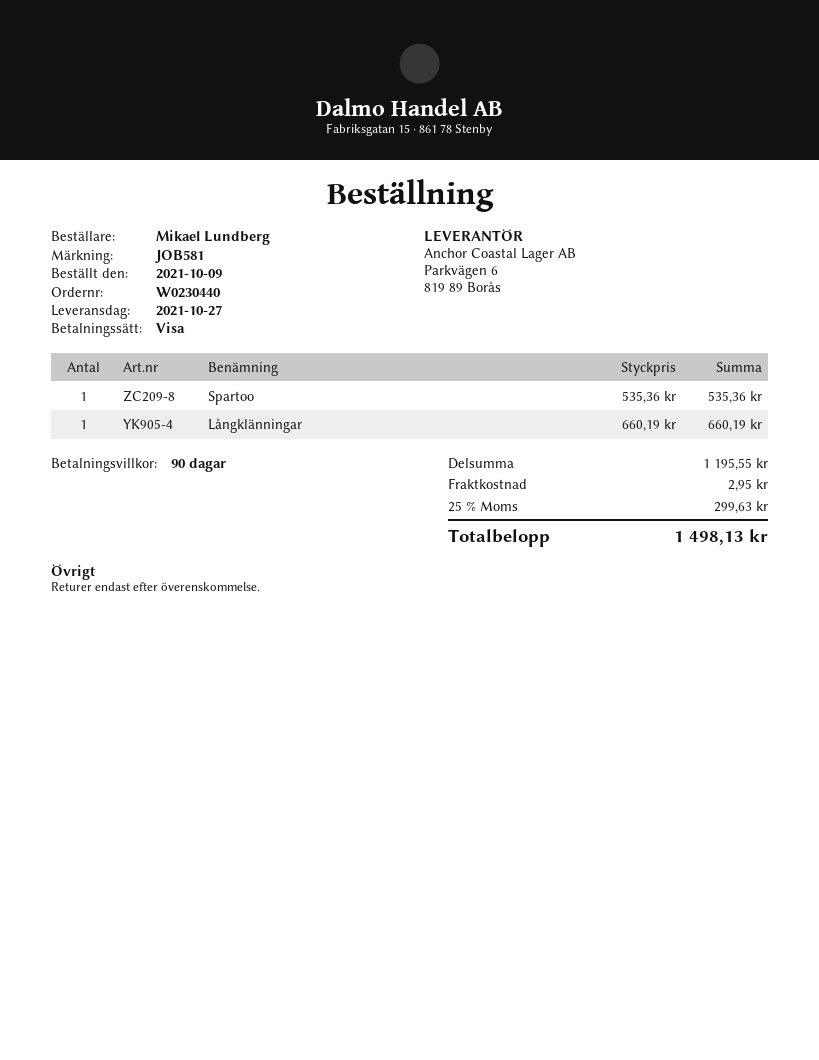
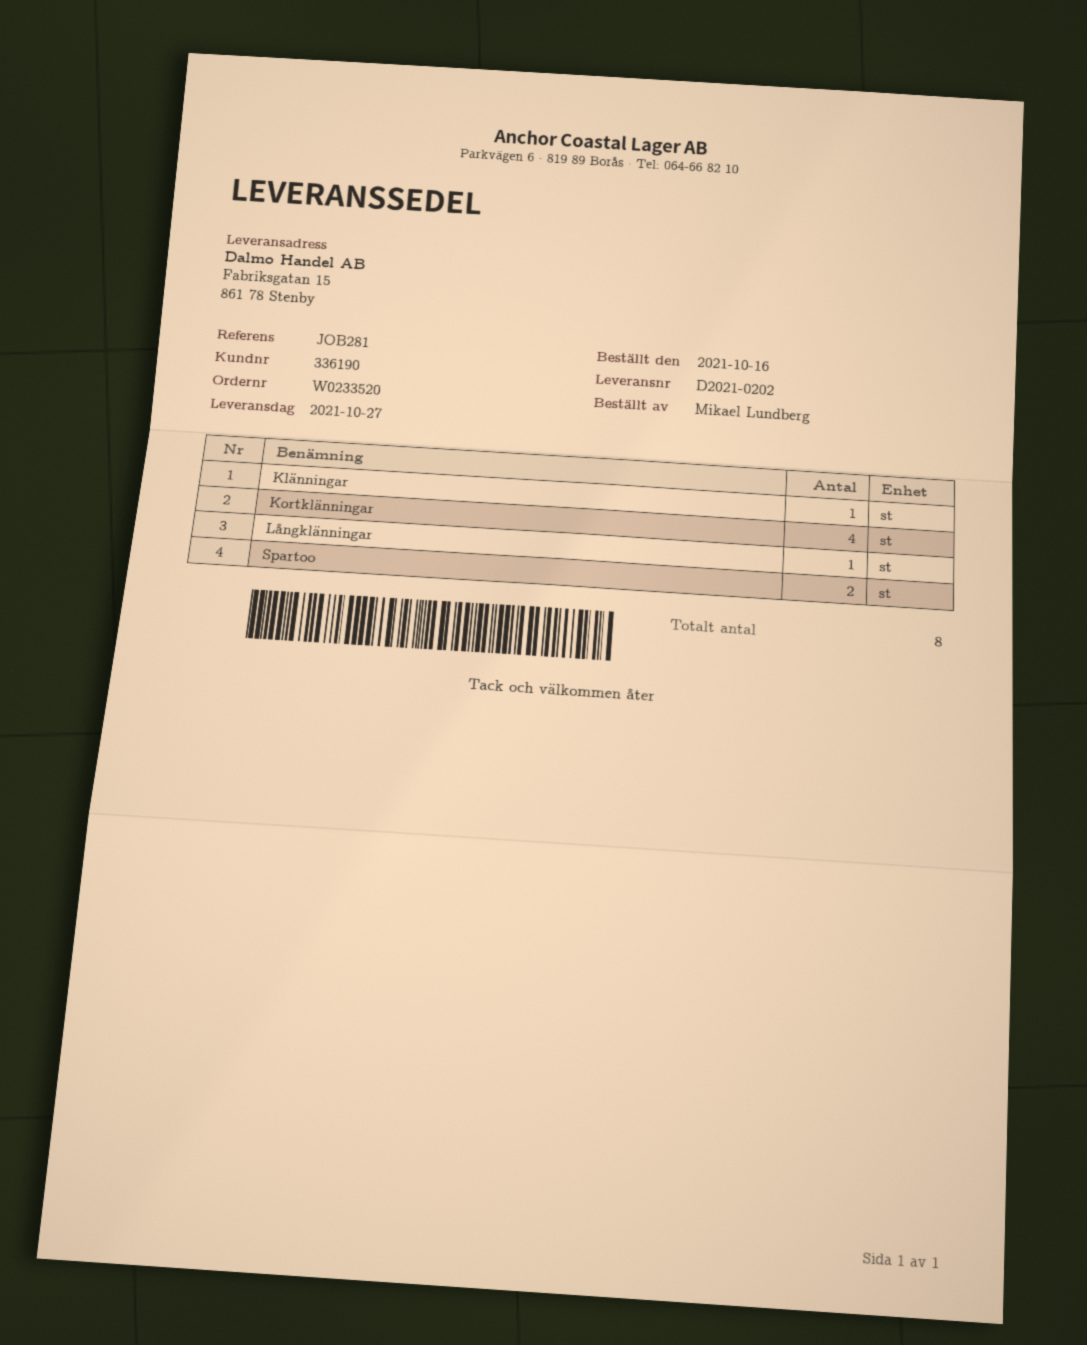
order number: W0230440 -> W0233520
order date: 2021-10-09 -> 2021-10-16
reference: JOB581 -> JOB281
Spartoo: 1 -> 2
Klänningar: none -> 1
Kortklänningar: none -> 4

